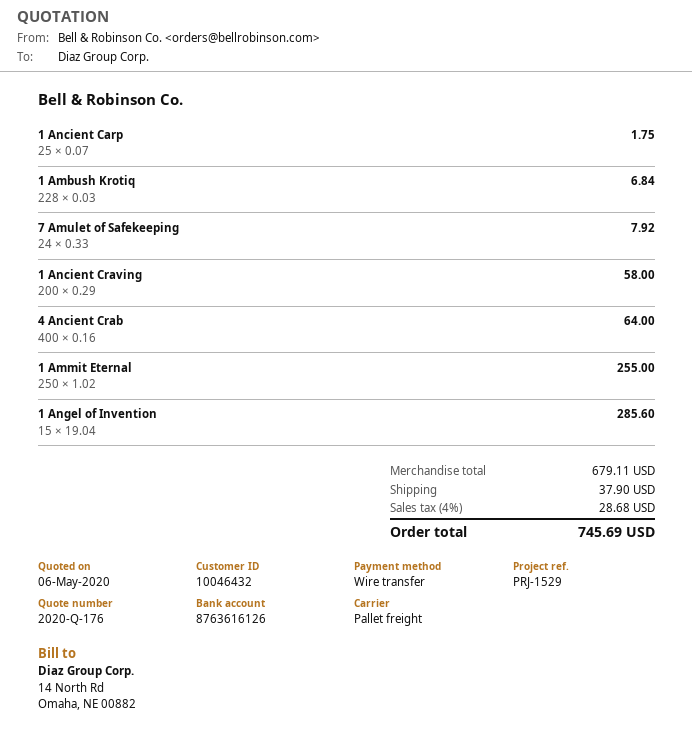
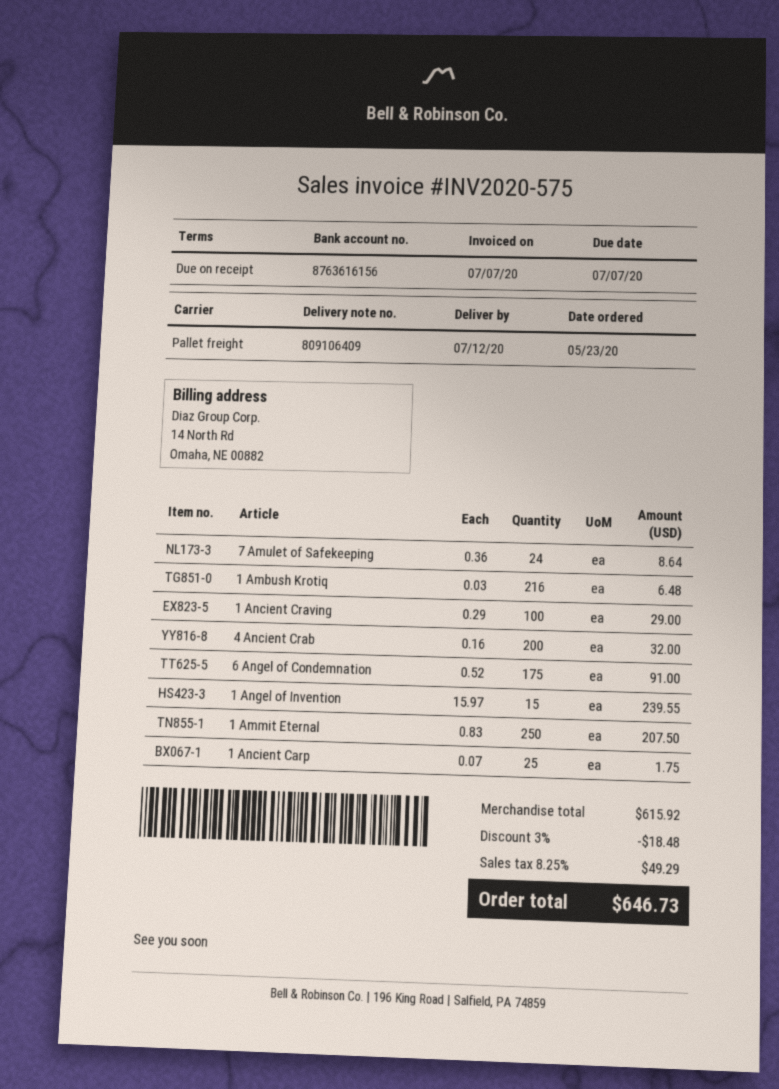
bank account: 8763616126 -> 8763616156
1 Ambush Krotiq: 228 x 0.03 = 6.84 -> 216 x 0.03 = 6.48
7 Amulet of Safekeeping: 24 x 0.33 = 7.92 -> 24 x 0.36 = 8.64
1 Ancient Craving: 200 x 0.29 = 58.00 -> 100 x 0.29 = 29.00
4 Ancient Crab: 400 x 0.16 = 64.00 -> 200 x 0.16 = 32.00
1 Ammit Eternal: 250 x 1.02 = 255.00 -> 250 x 0.83 = 207.50
1 Angel of Invention: 15 x 19.04 = 285.60 -> 15 x 15.97 = 239.55
6 Angel of Condemnation: none -> 175 x 0.52 = 91.00
subtotal: 679.11 -> 615.92
discount: none -> 3% = 18.48
shipping: 37.90 -> none
tax: 4% = 28.68 -> 8.25% = 49.29
total: 745.69 -> 646.73

